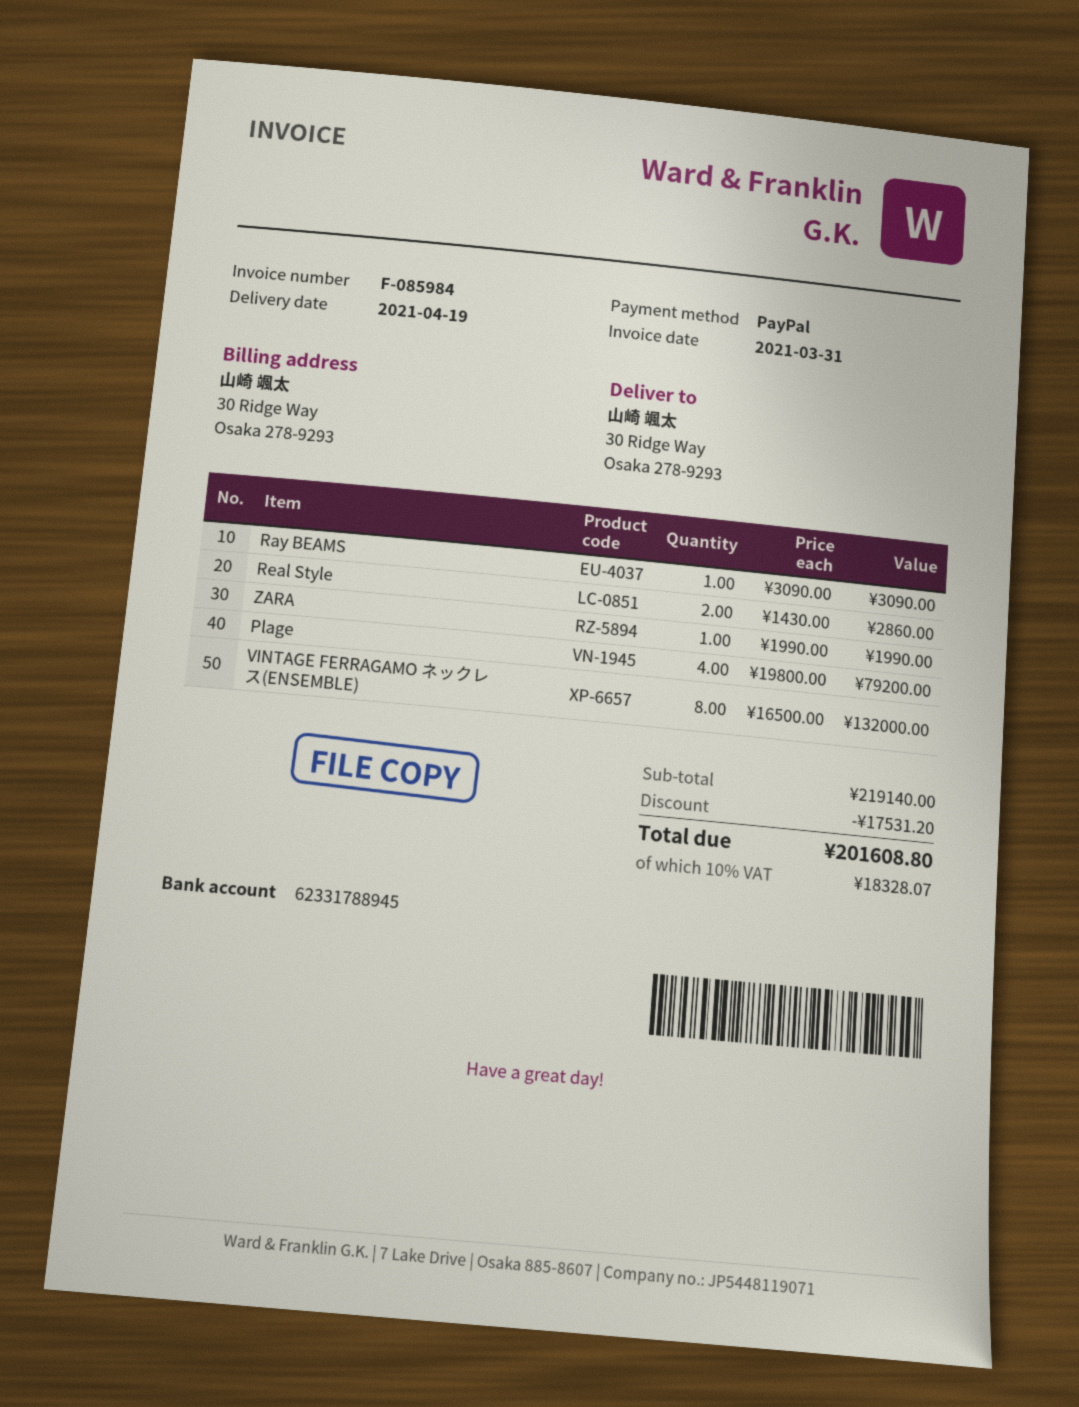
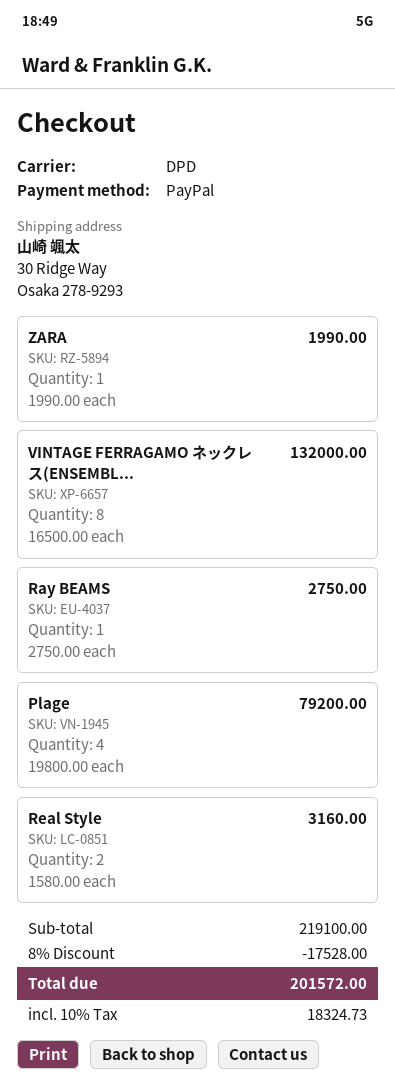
Ray BEAMS: 1 x 3090.00 = 3090.00 -> 1 x 2750.00 = 2750.00
Real Style: 2 x 1430.00 = 2860.00 -> 2 x 1580.00 = 3160.00
subtotal: 219140.00 -> 219100.00
discount: 17531.20 -> 17528.00
tax: 10% = 18328.07 -> 10% = 18324.73
total: 201608.80 -> 201572.00

